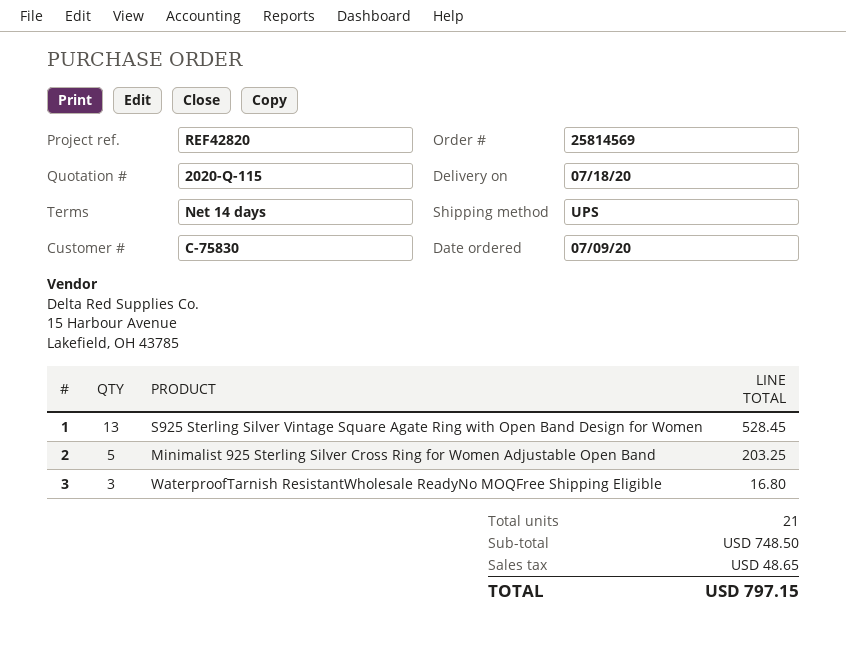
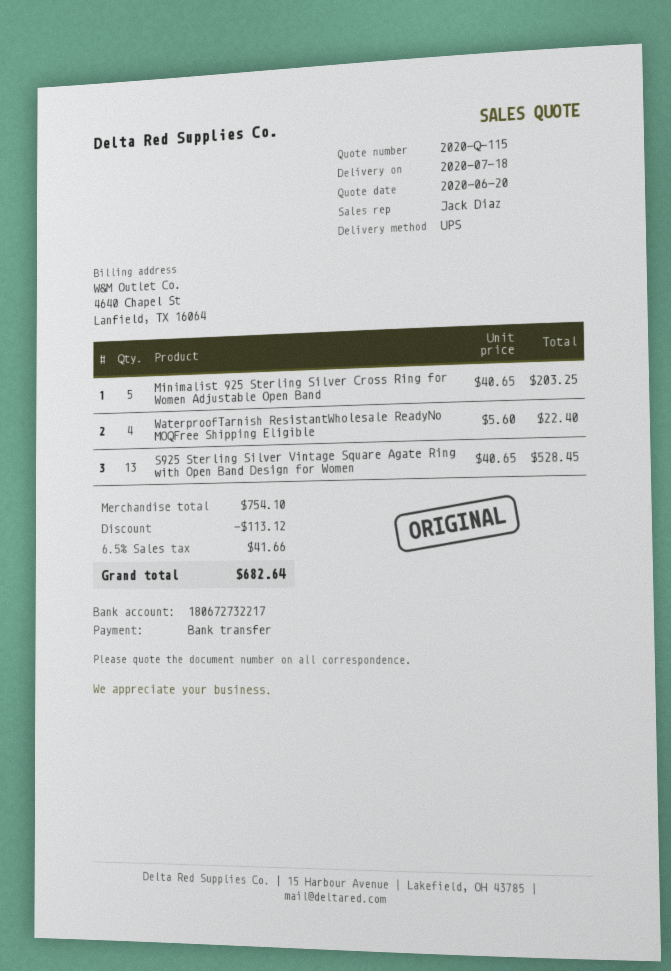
WaterproofTarnish ResistantWholesale ReadyNo MOQFree Shipping Eligible: 3 for 16.80 -> 4 for 22.40
subtotal: 748.50 -> 754.10
discount: none -> 113.12
tax: 48.65 -> 41.66
total: 797.15 -> 682.64

